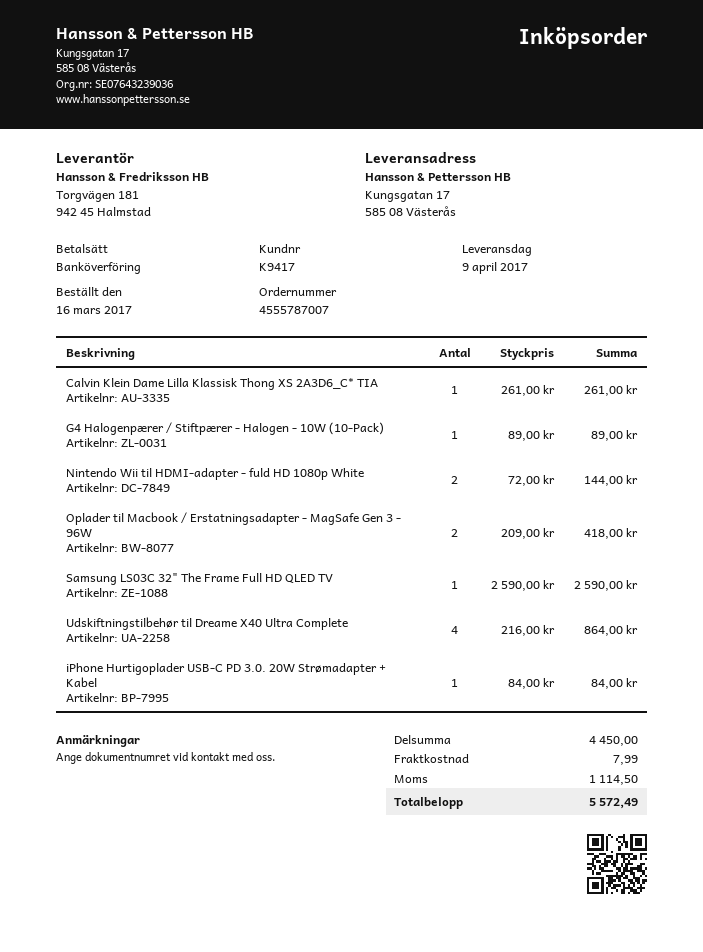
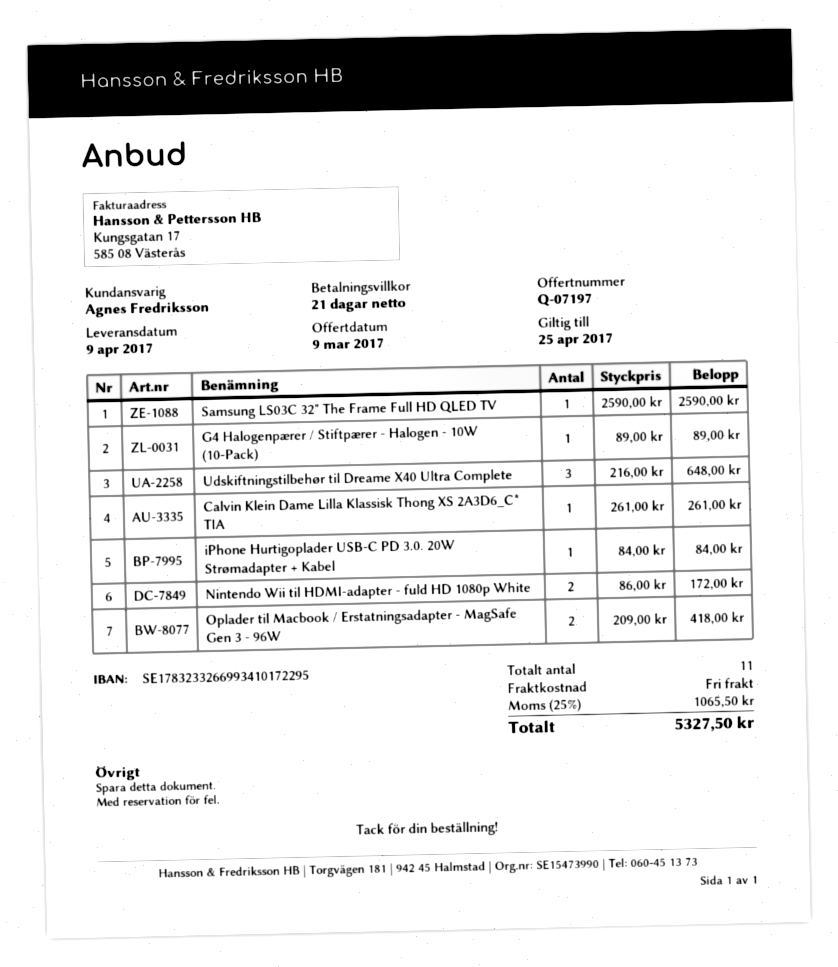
Nintendo Wii til HDMI-adapter - fuld HD 1080p White: 2 x 72.00 = 144.00 -> 2 x 86.00 = 172.00
Udskiftningstilbehør til Dreame X40 Ultra Complete: 4 x 216.00 = 864.00 -> 3 x 216.00 = 648.00
shipping: 7.99 -> 0.00
tax: 1114.50 -> 1065.50
total: 5572.49 -> 5327.50

